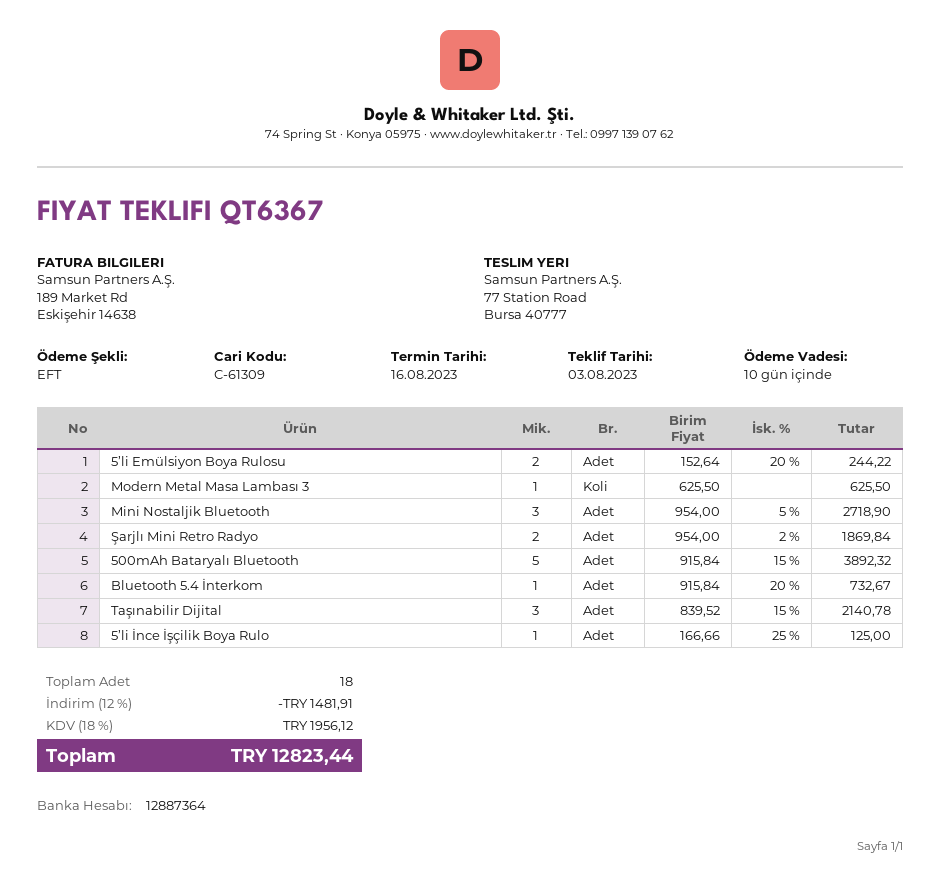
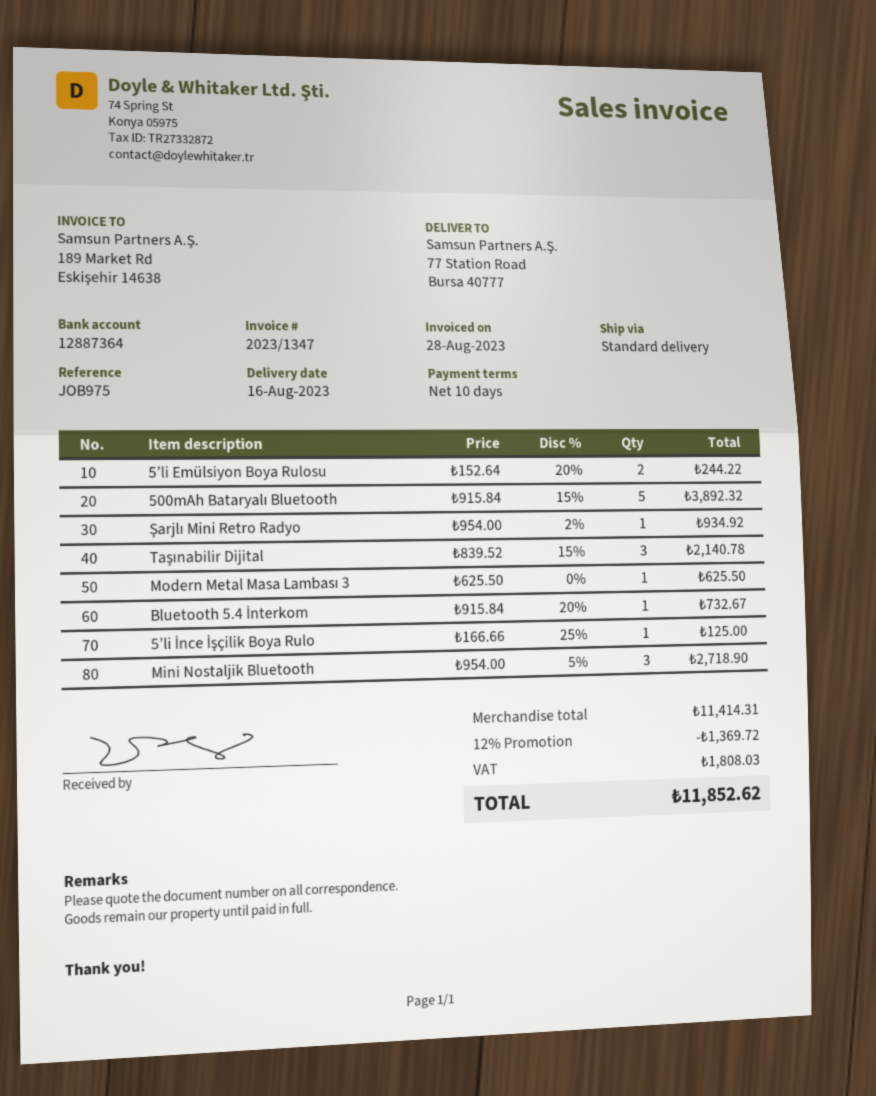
Şarjlı Mini Retro Radyo: 2 x 954.00 - 2% = 1869.84 -> 1 x 954.00 - 2% = 934.92
discount: 12% = 1481.91 -> 12% = 1369.72
tax: 1956.12 -> 1808.03
total: 12823.44 -> 11852.62

